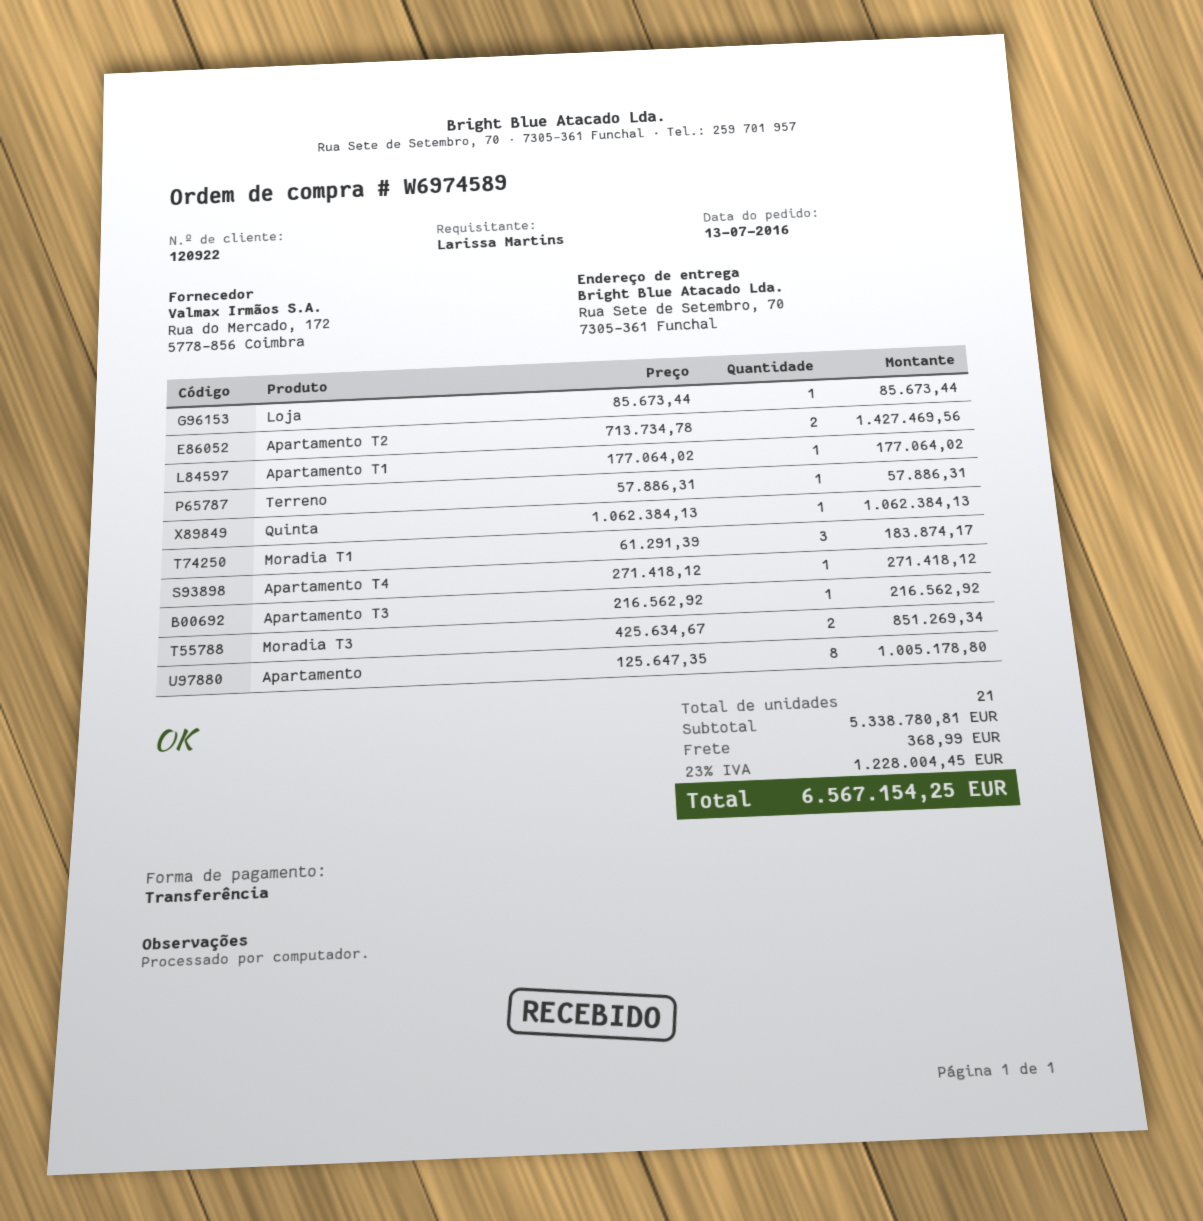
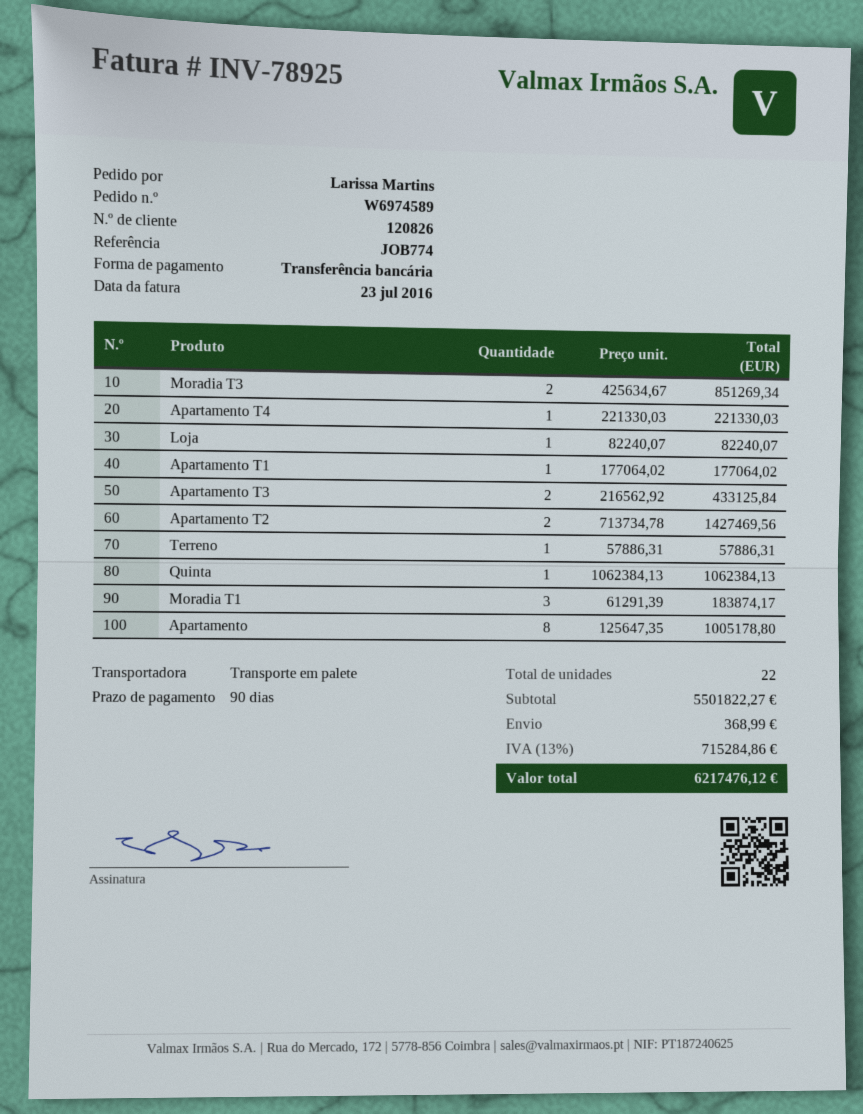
customer number: 120922 -> 120826
Loja: 1 x 85673.44 = 85673.44 -> 1 x 82240.07 = 82240.07
Apartamento T4: 1 x 271418.12 = 271418.12 -> 1 x 221330.03 = 221330.03
Apartamento T3: 1 x 216562.92 = 216562.92 -> 2 x 216562.92 = 433125.84
total quantity: 21 -> 22
subtotal: 5338780.81 -> 5501822.27
tax: 23% = 1228004.45 -> 13% = 715284.86
total: 6567154.25 -> 6217476.12

